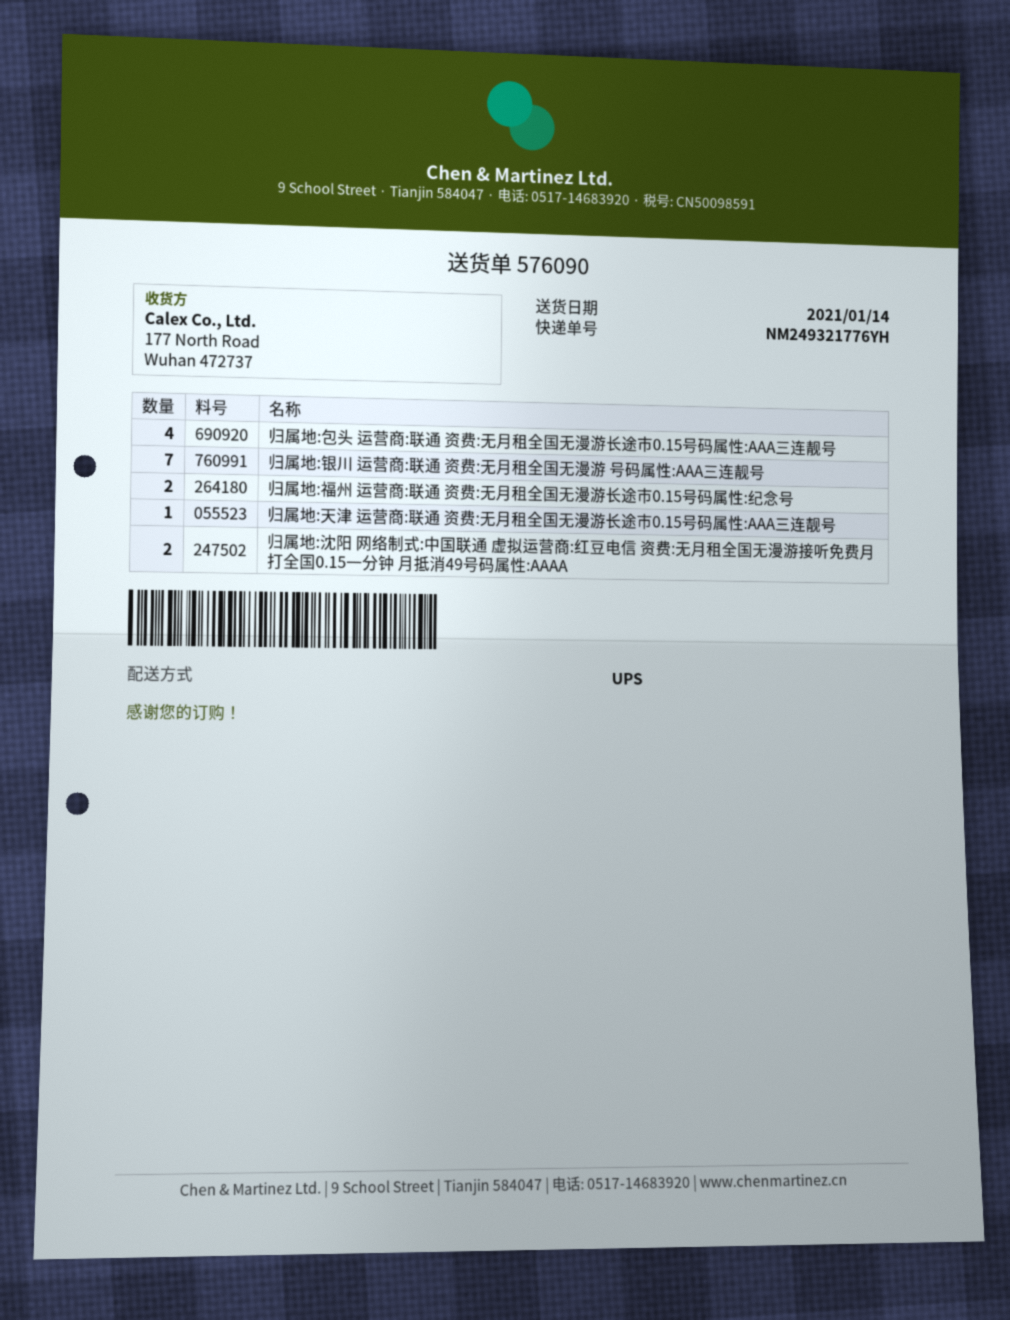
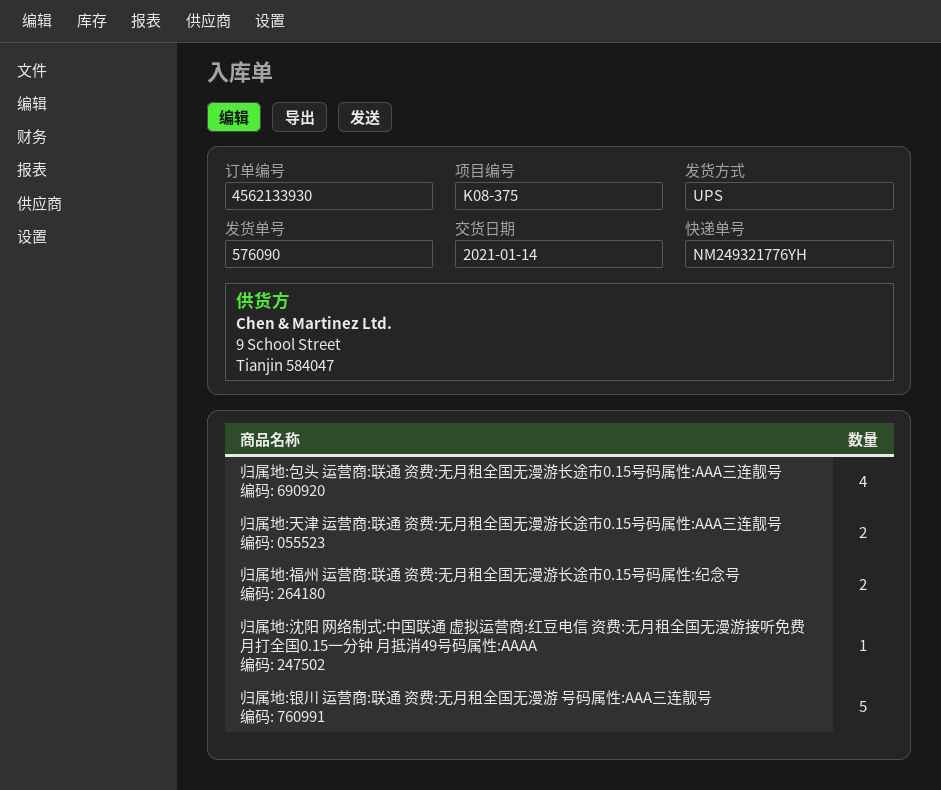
归属地:银川 运营商:联通 资费:无月租全国无漫游 号码属性:AAA三连靓号: 7 -> 5
归属地:天津 运营商:联通 资费:无月租全国无漫游长途市0.15号码属性:AAA三连靓号: 1 -> 2
归属地:沈阳 网络制式:中国联通 虚拟运营商:红豆电信 资费:无月租全国无漫游接听免费月打全国0.15一分钟 月抵消49号码属性:AAAA: 2 -> 1

